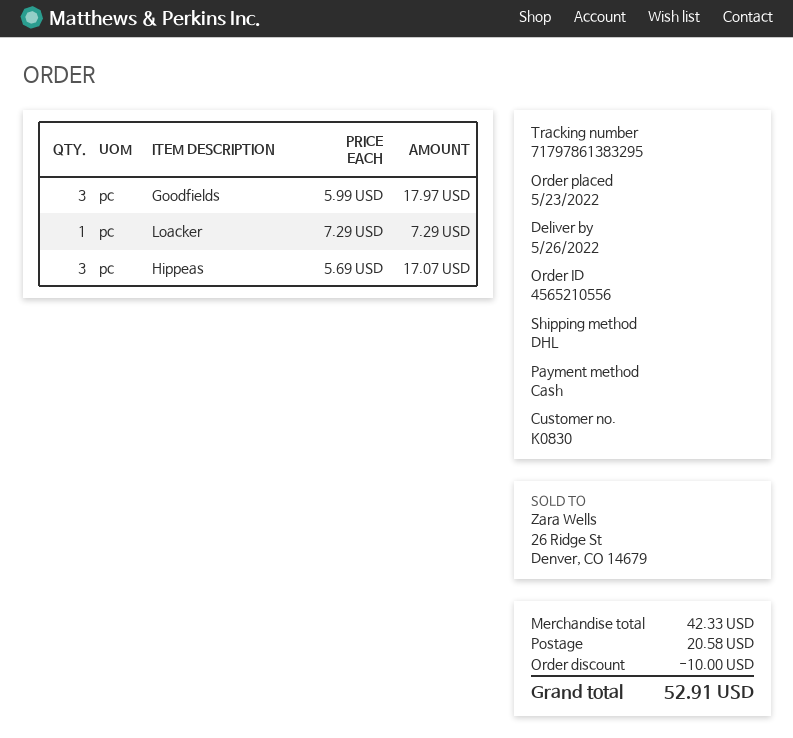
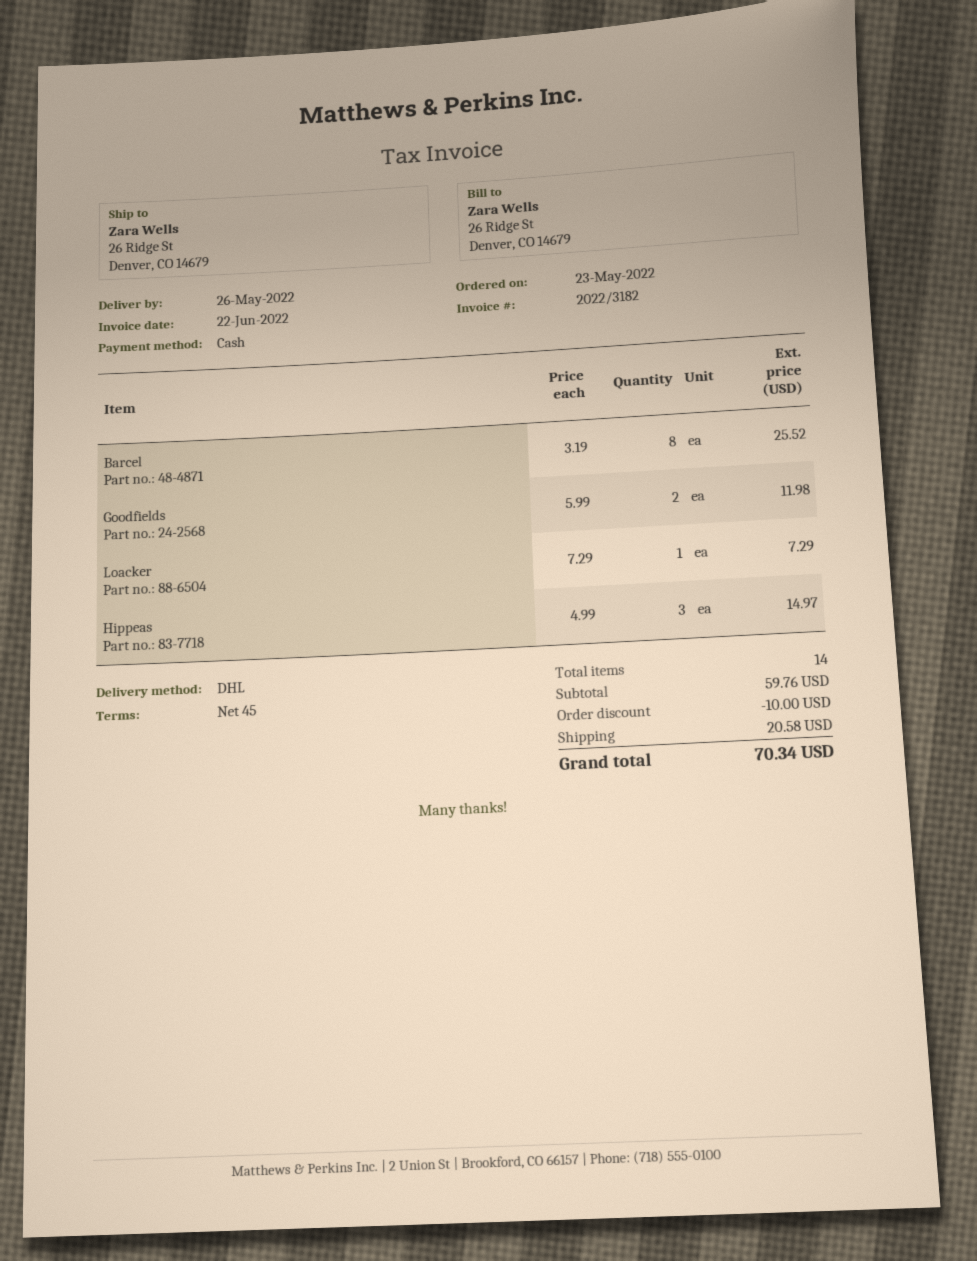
Goodfields: 3 x 5.99 = 17.97 -> 2 x 5.99 = 11.98
Hippeas: 3 x 5.69 = 17.07 -> 3 x 4.99 = 14.97
Barcel: none -> 8 x 3.19 = 25.52
subtotal: 42.33 -> 59.76
total: 52.91 -> 70.34

